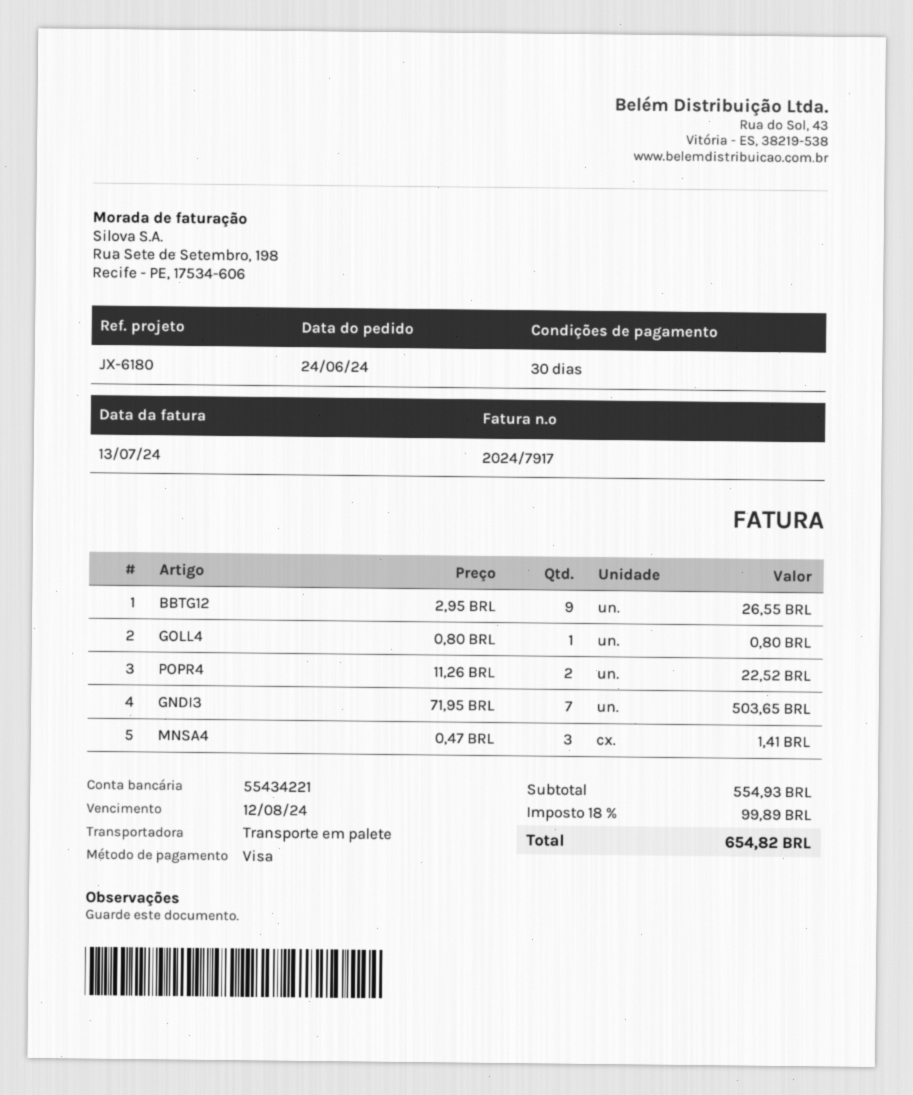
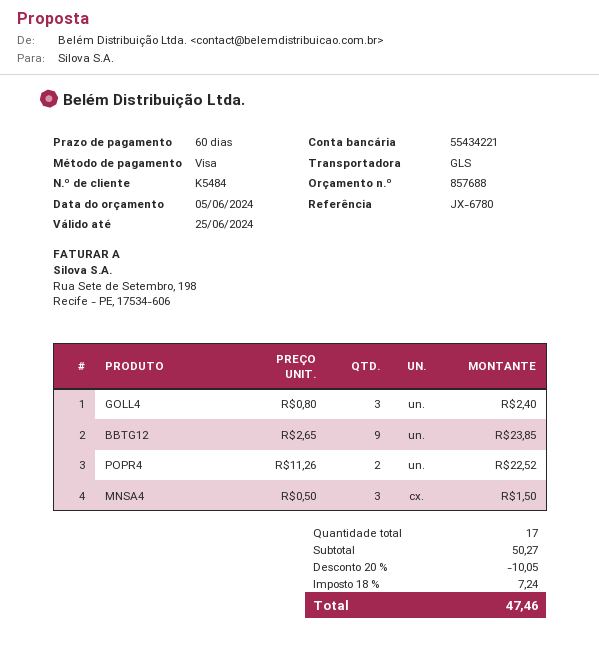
payment terms: 30 days -> 60 days
reference: JX-6180 -> JX-6780
shipping method: pallet freight -> GLS
BBTG12: 9 x 2.95 = 26.55 -> 9 x 2.65 = 23.85
GOLL4: 1 x 0.80 = 0.80 -> 3 x 0.80 = 2.40
GNDI3: 7 x 71.95 = 503.65 -> none
MNSA4: 3 x 0.47 = 1.41 -> 3 x 0.50 = 1.50
subtotal: 554.93 -> 50.27
discount: none -> 20% = 10.05
tax: 18% = 99.89 -> 18% = 7.24
total: 654.82 -> 47.46

